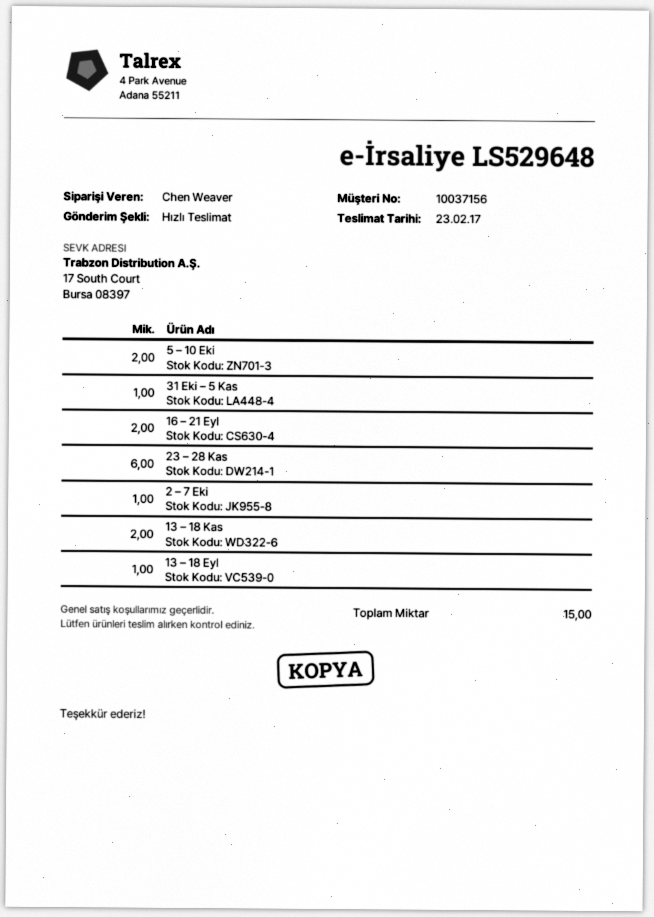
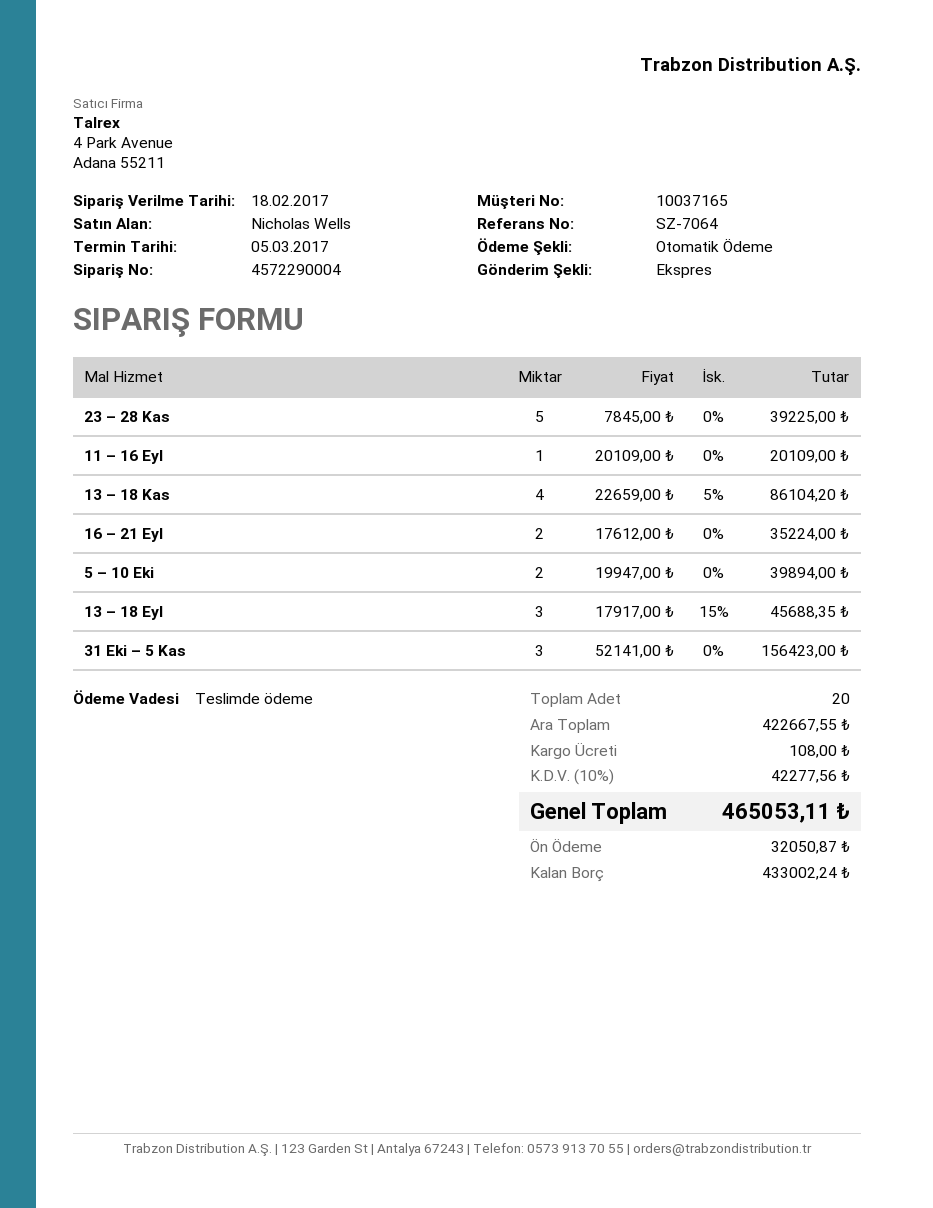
delivery date: 2017-02-23 -> 2017-03-05
customer number: 10037156 -> 10037165
ordered by: Chen Weaver -> Nicholas Wells
31 Eki – 5 Kas: 1 -> 3
23 – 28 Kas: 6 -> 5
2 – 7 Eki: 1 -> none
13 – 18 Kas: 2 -> 4
13 – 18 Eyl: 1 -> 3
11 – 16 Eyl: none -> 1
total quantity: 15 -> 20

